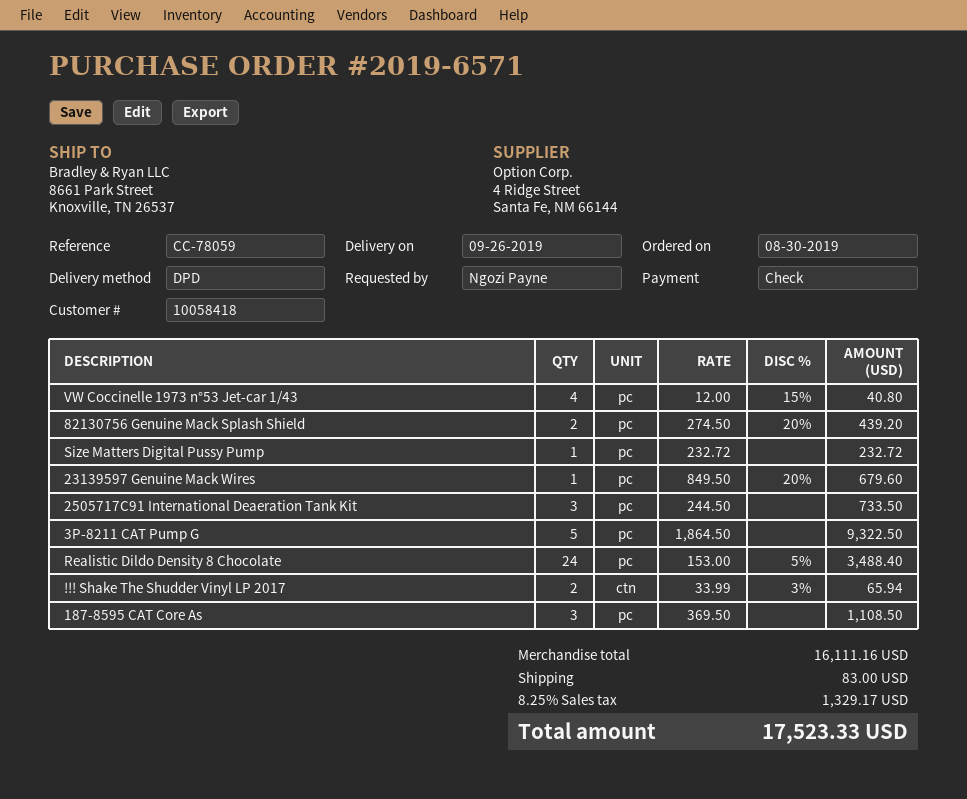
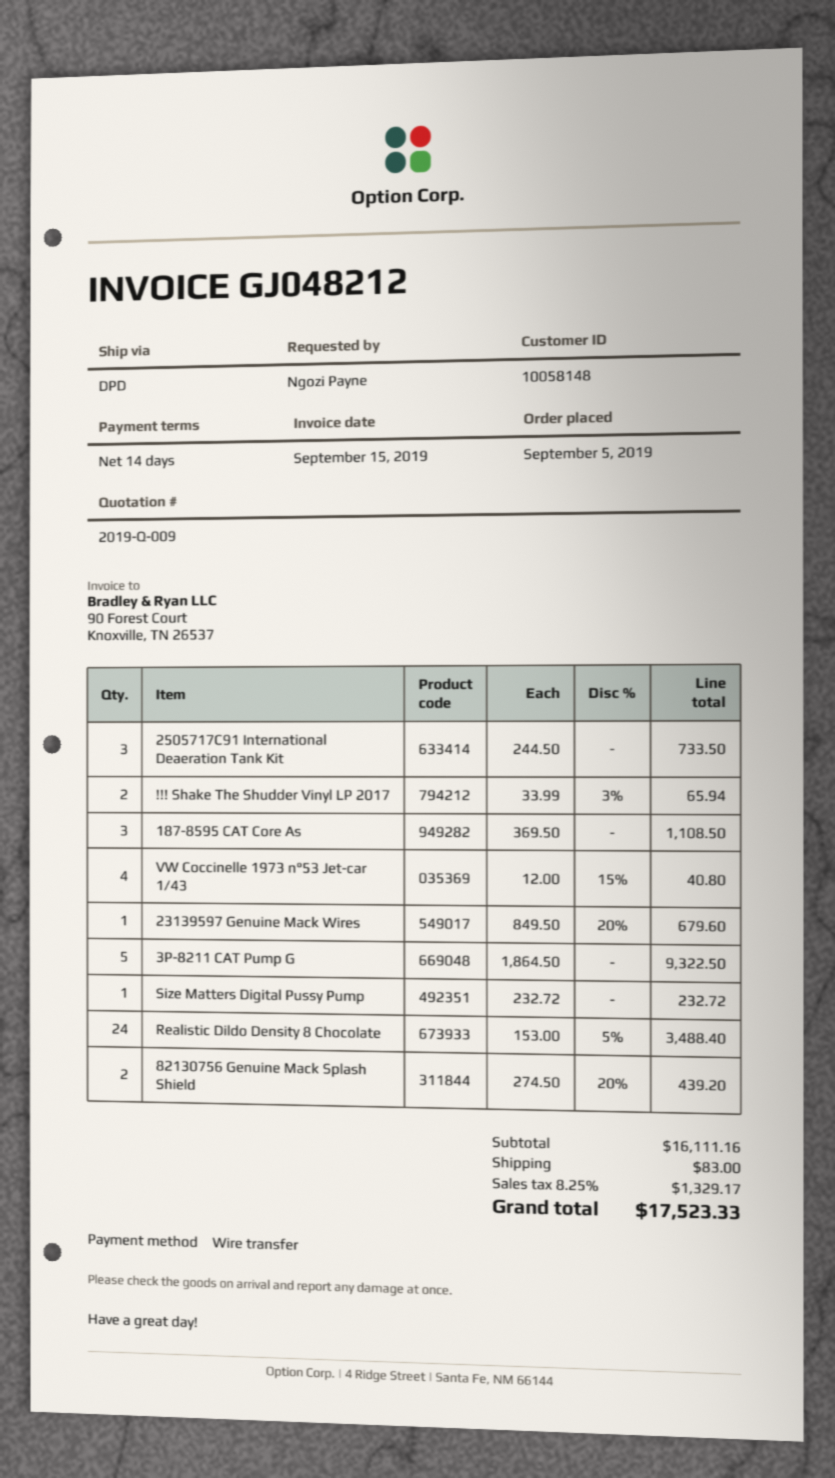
order date: 2019-08-30 -> 2019-09-05
customer number: 10058418 -> 10058148
payment method: cheque -> bank transfer

